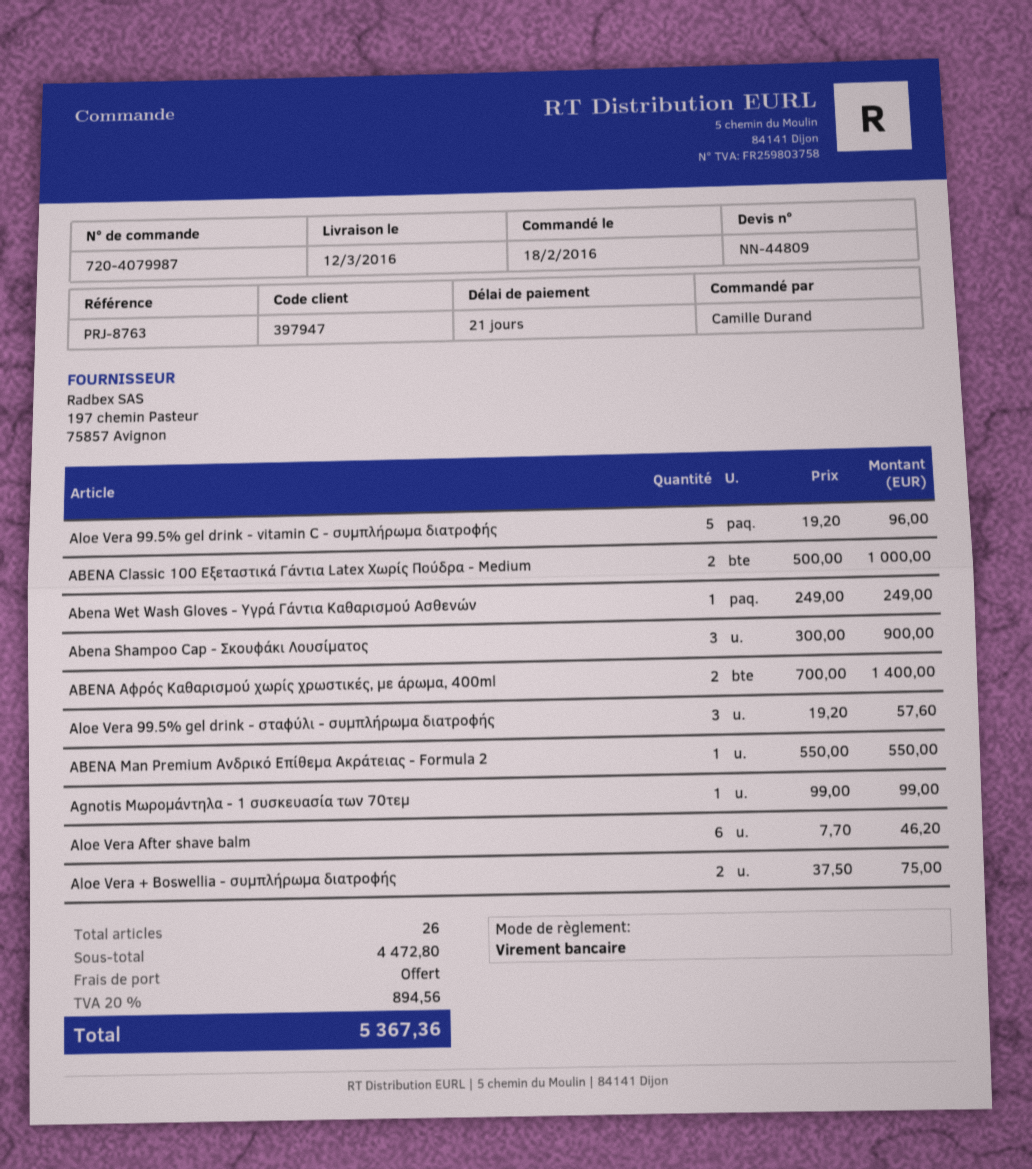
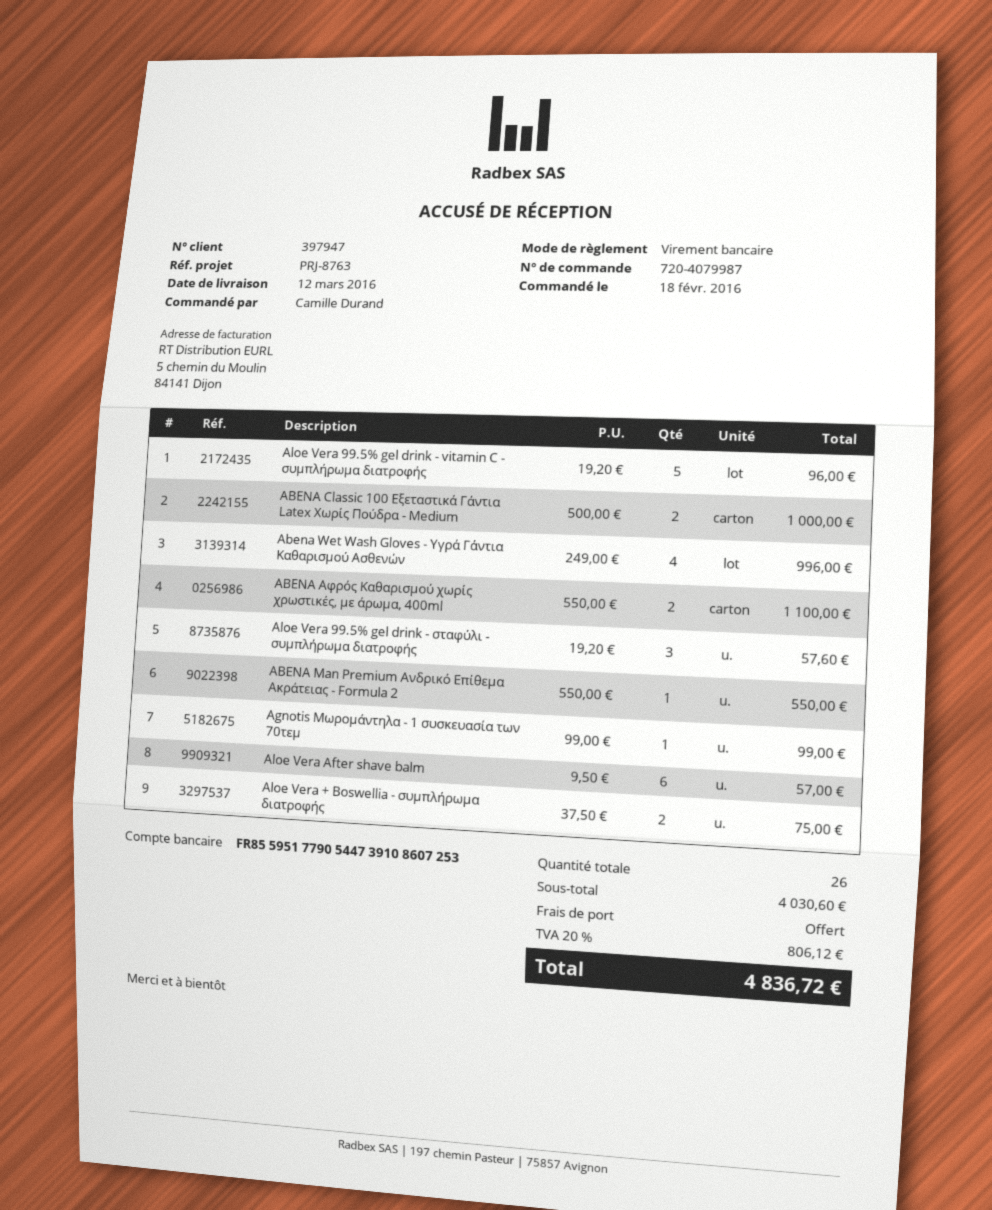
Abena Wet Wash Gloves - Υγρά Γάντια Καθαρισμού Ασθενών: 1 x 249.00 = 249.00 -> 4 x 249.00 = 996.00
Abena Shampoo Cap - Σκουφάκι Λουσίματος: 3 x 300.00 = 900.00 -> none
ABENA Αφρός Kαθαρισμού χωρίς χρωστικές, με άρωμα, 400ml: 2 x 700.00 = 1400.00 -> 2 x 550.00 = 1100.00
Aloe Vera After shave balm: 6 x 7.70 = 46.20 -> 6 x 9.50 = 57.00
subtotal: 4472.80 -> 4030.60
tax: 20% = 894.56 -> 20% = 806.12
total: 5367.36 -> 4836.72

